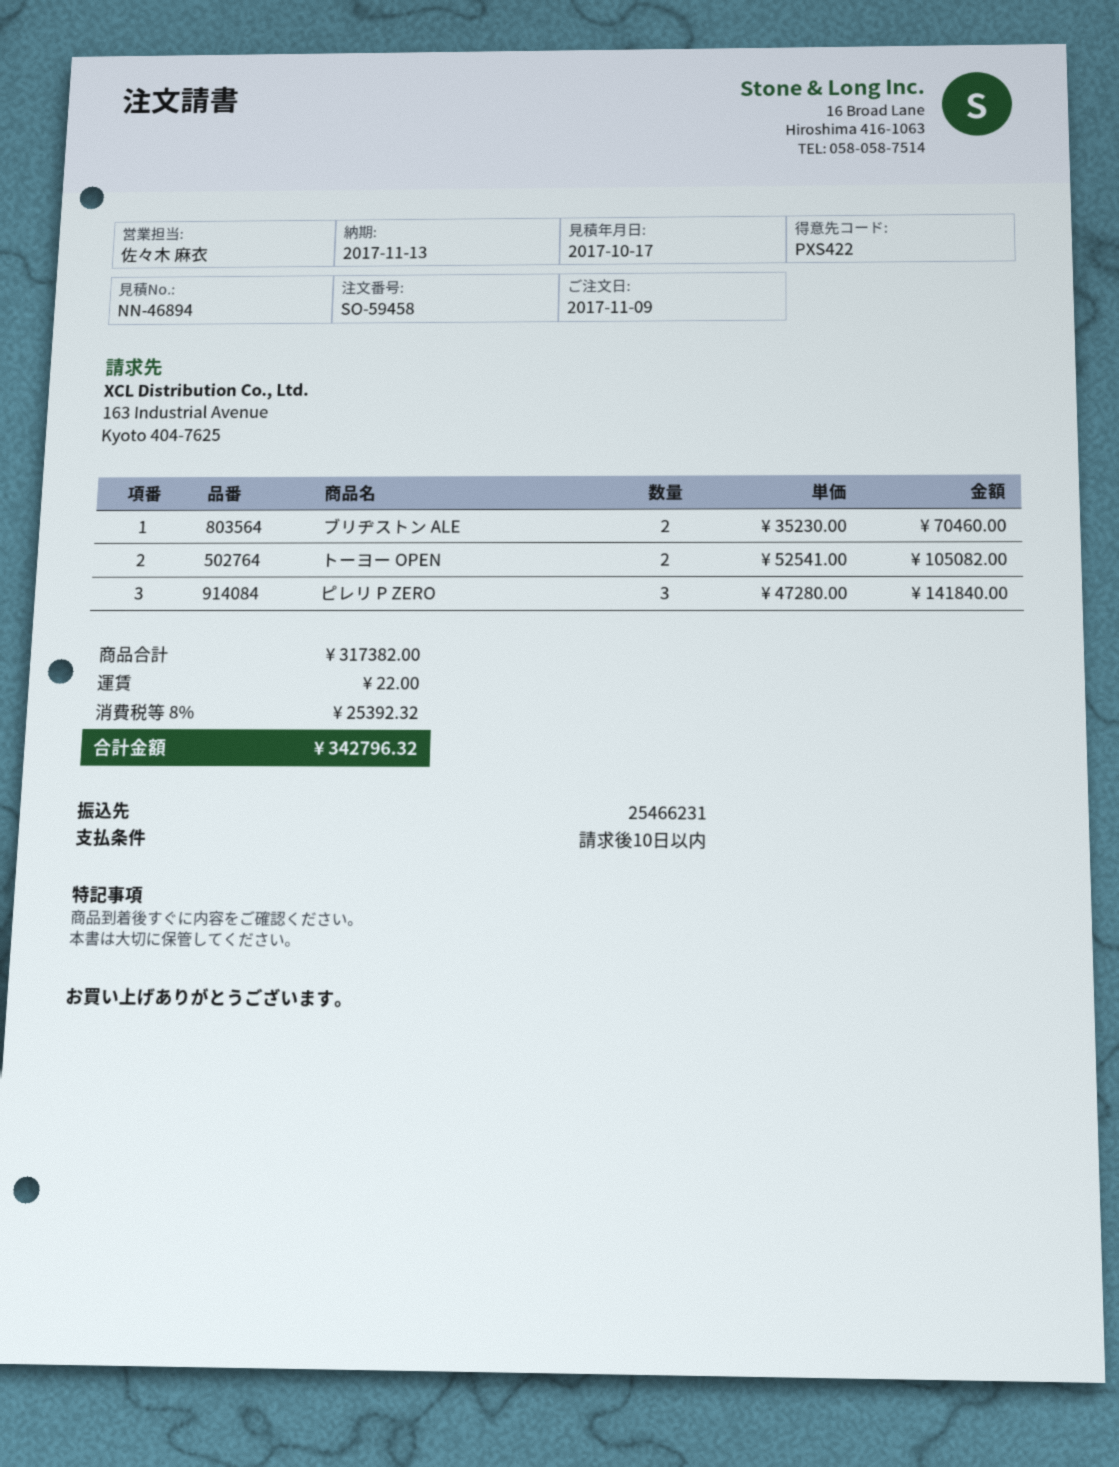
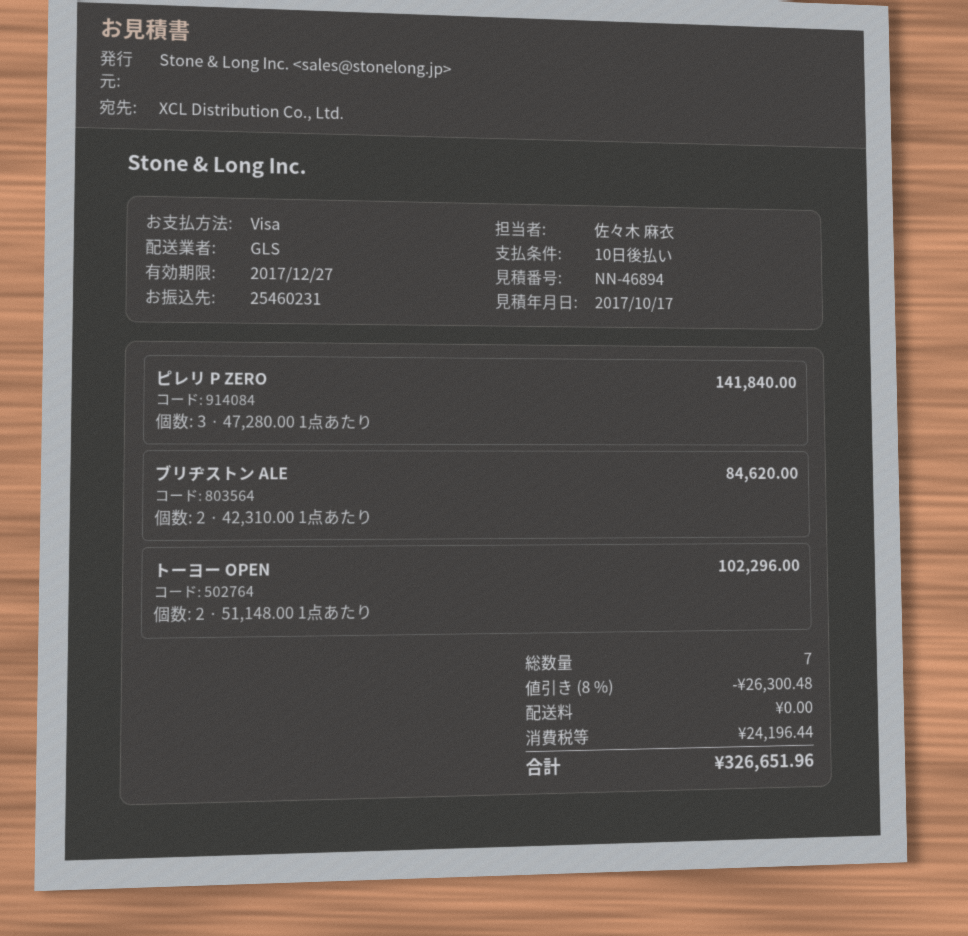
bank account: 25466231 -> 25460231
ブリヂストン ALE: 2 x 35230.00 = 70460.00 -> 2 x 42310.00 = 84620.00
トーヨー OPEN: 2 x 52541.00 = 105082.00 -> 2 x 51148.00 = 102296.00
discount: none -> 8% = 26300.48
shipping: 22.00 -> 0.00
tax: 25392.32 -> 24196.44
total: 342796.32 -> 326651.96

